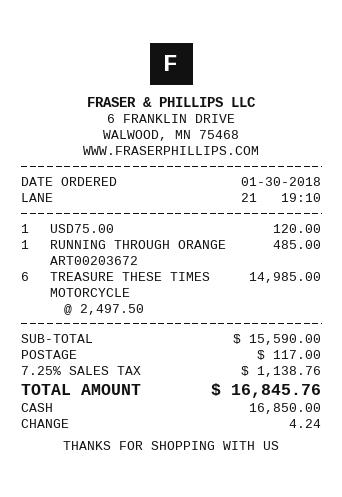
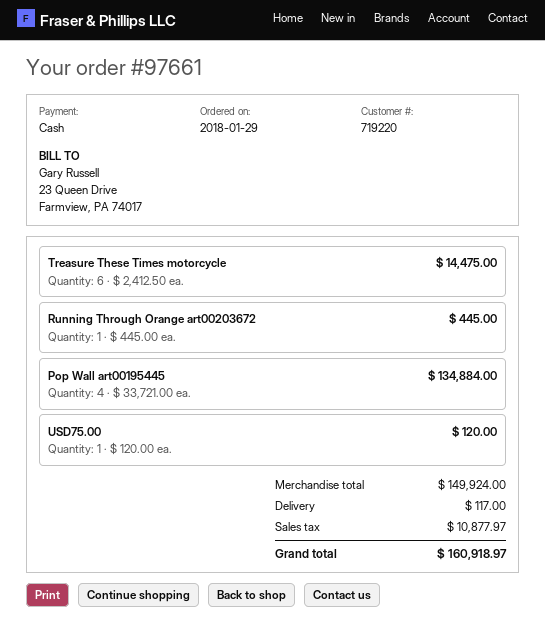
order date: 2018-01-30 -> 2018-01-29
RUNNING THROUGH ORANGE ART00203672: 1 x 485.00 = 485.00 -> 1 x 445.00 = 445.00
TREASURE THESE TIMES MOTORCYCLE: 6 x 2497.50 = 14985.00 -> 6 x 2412.50 = 14475.00
Pop Wall art00195445: none -> 4 x 33721.00 = 134884.00
subtotal: 15590.00 -> 149924.00
tax: 1138.76 -> 10877.97
total: 16845.76 -> 160918.97

